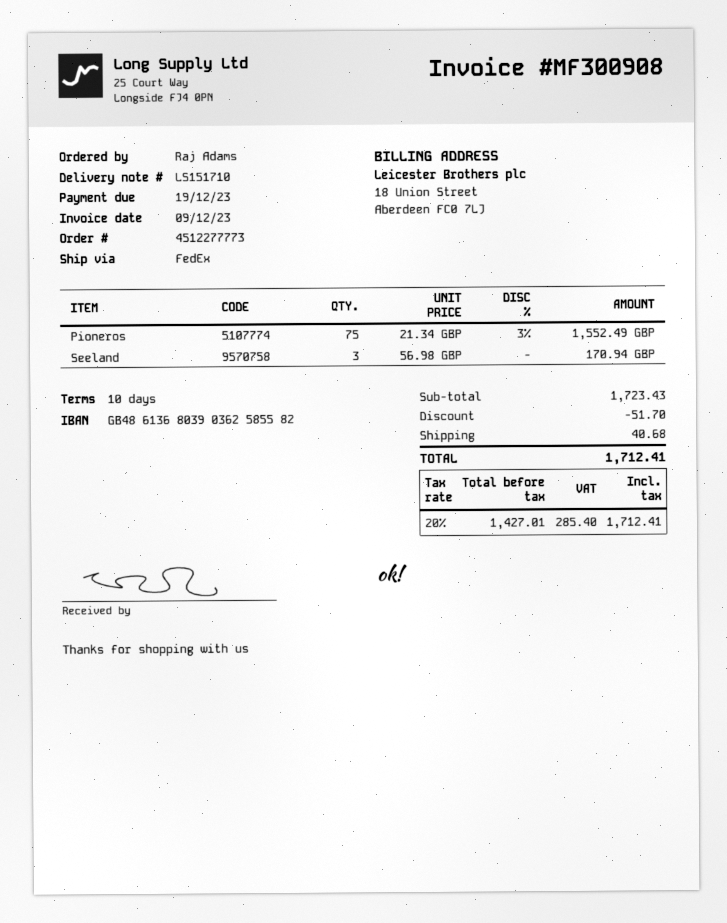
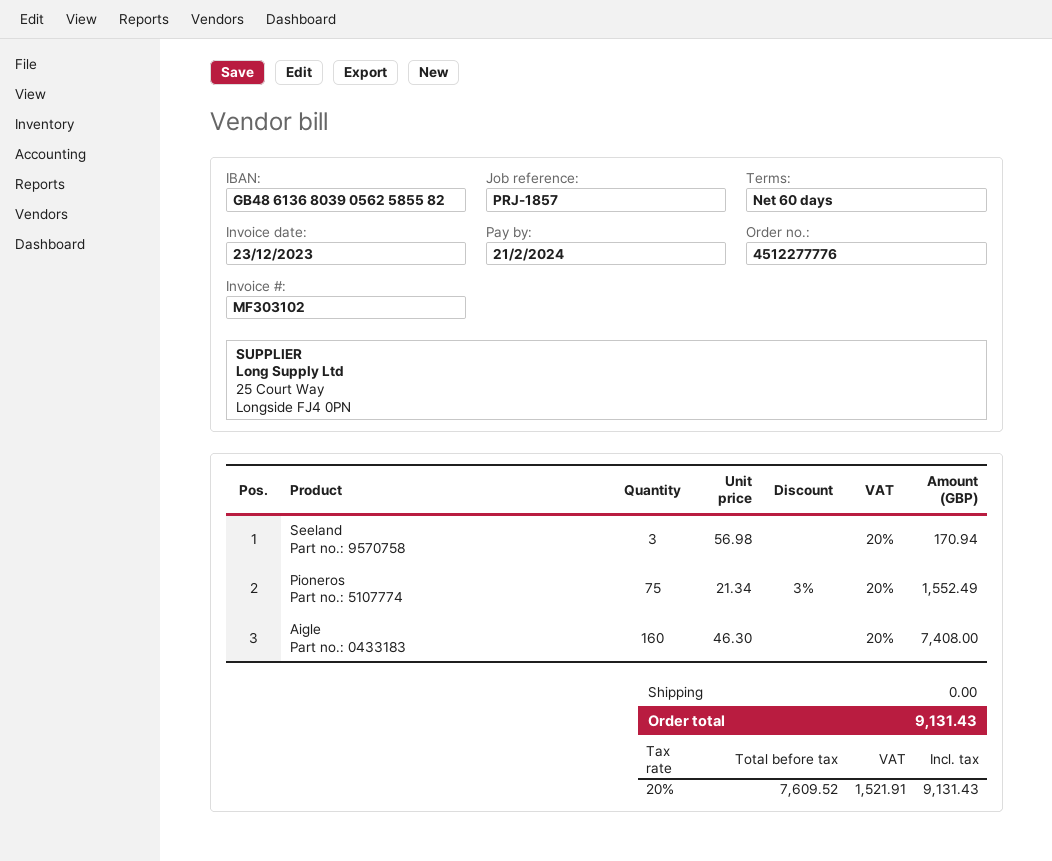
order number: 4512277773 -> 4512277776
invoice number: MF300908 -> MF303102
invoice date: 2023-12-09 -> 2023-12-23
payment terms: 10 days -> 60 days
due date: 2023-12-19 -> 2024-02-21
bank account: GB48613680390362585582 -> GB48613680390562585582
Aigle: none -> 160 x 46.30 = 7408.00
discount: 51.70 -> none
shipping: 40.68 -> 0.00
net: 1427.01 -> 7609.52
tax: 20% = 285.40 -> 20% = 1521.91
total: 1712.41 -> 9131.43

